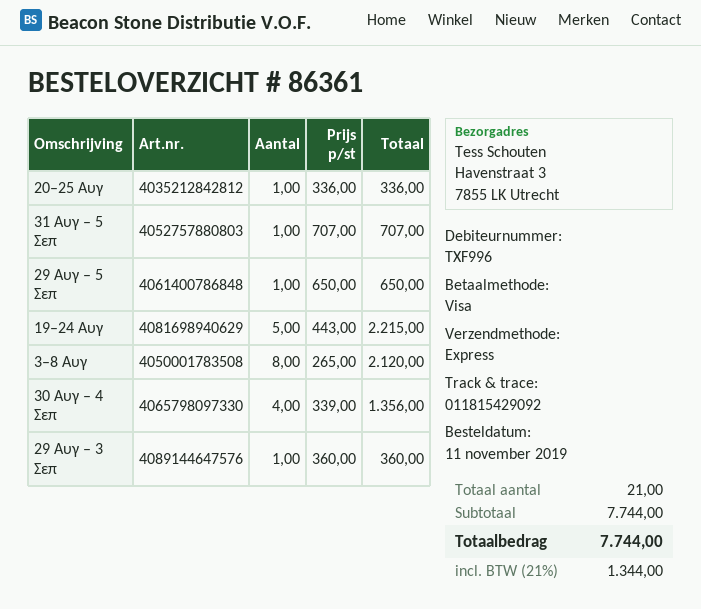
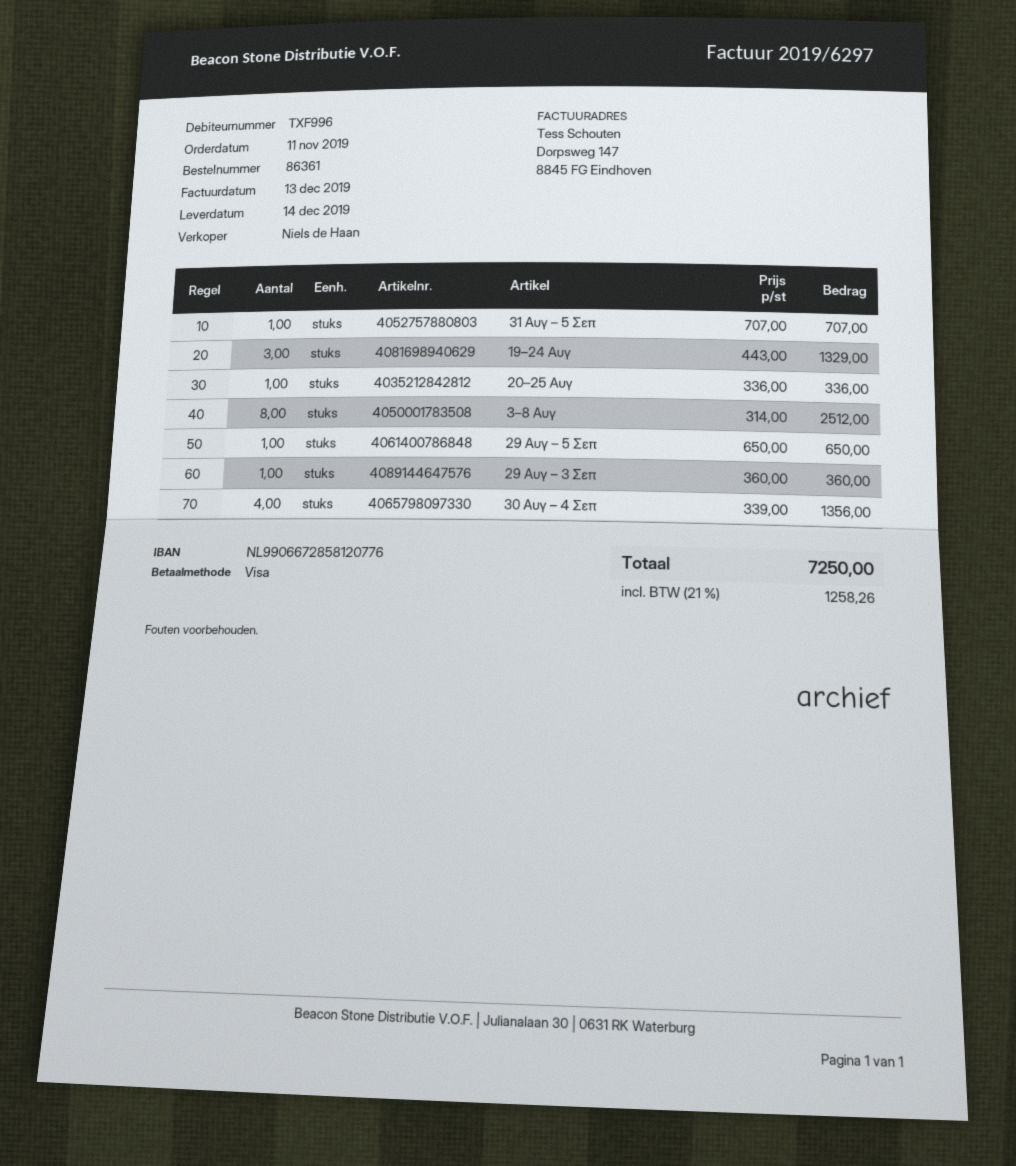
19–24 Αυγ: 5 x 443.00 = 2215.00 -> 3 x 443.00 = 1329.00
3–8 Αυγ: 8 x 265.00 = 2120.00 -> 8 x 314.00 = 2512.00
tax: 21% = 1344.00 -> 21% = 1258.26
total: 7744.00 -> 7250.00

